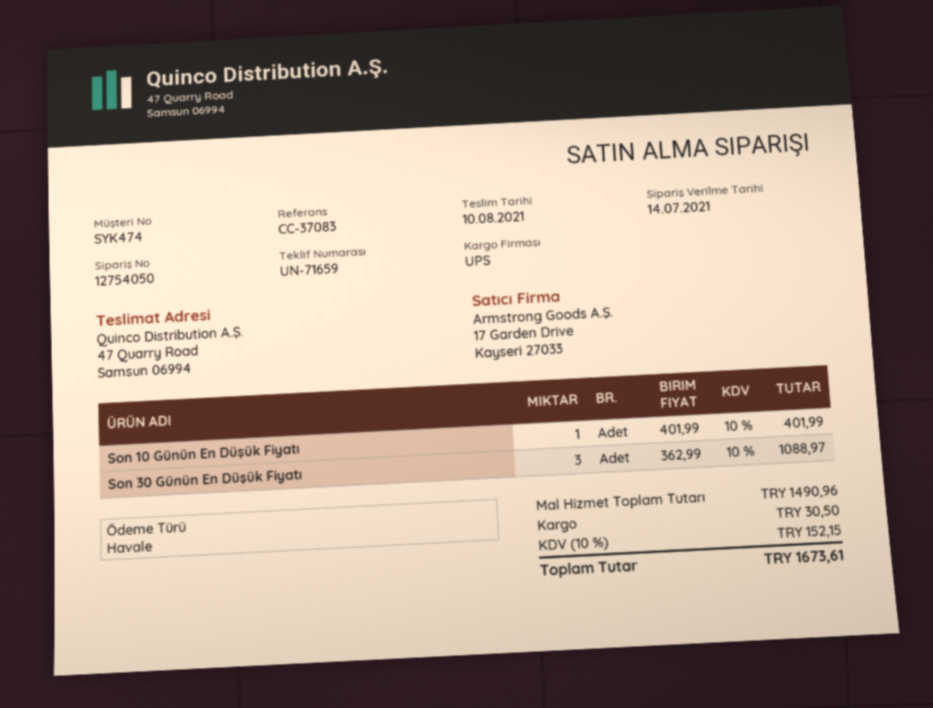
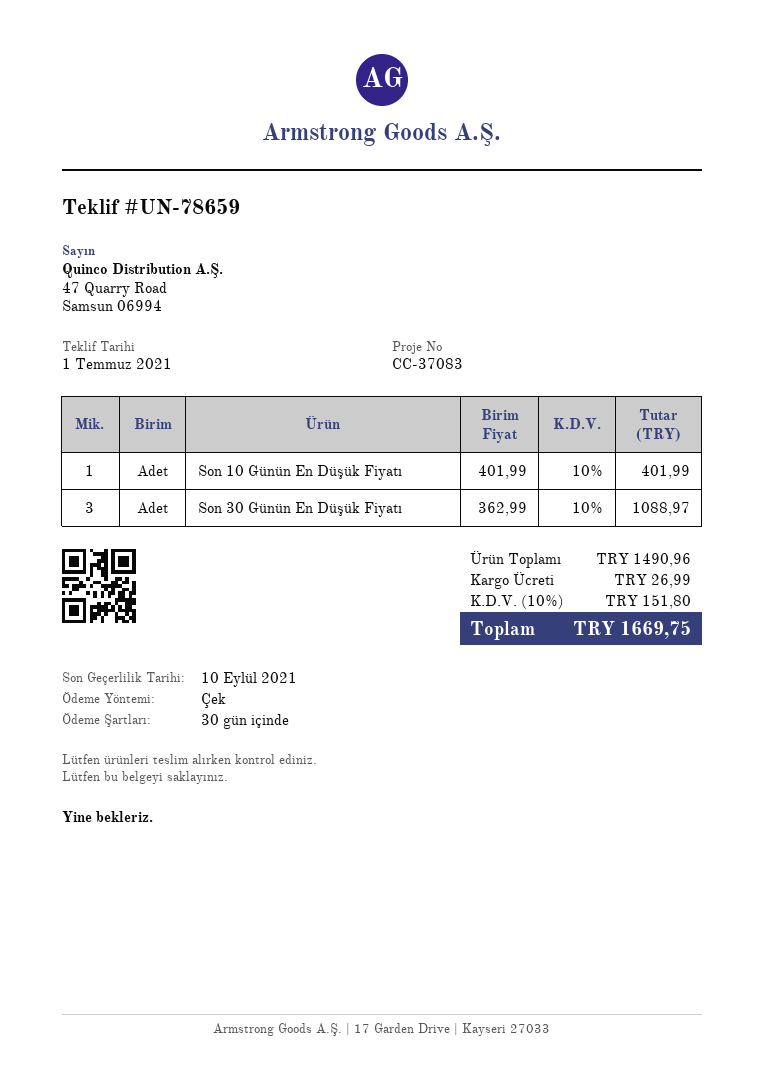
quote number: UN-71659 -> UN-78659
payment method: bank transfer -> cheque
shipping: 30.50 -> 26.99
tax: 10% = 152.15 -> 10% = 151.80
total: 1673.61 -> 1669.75

